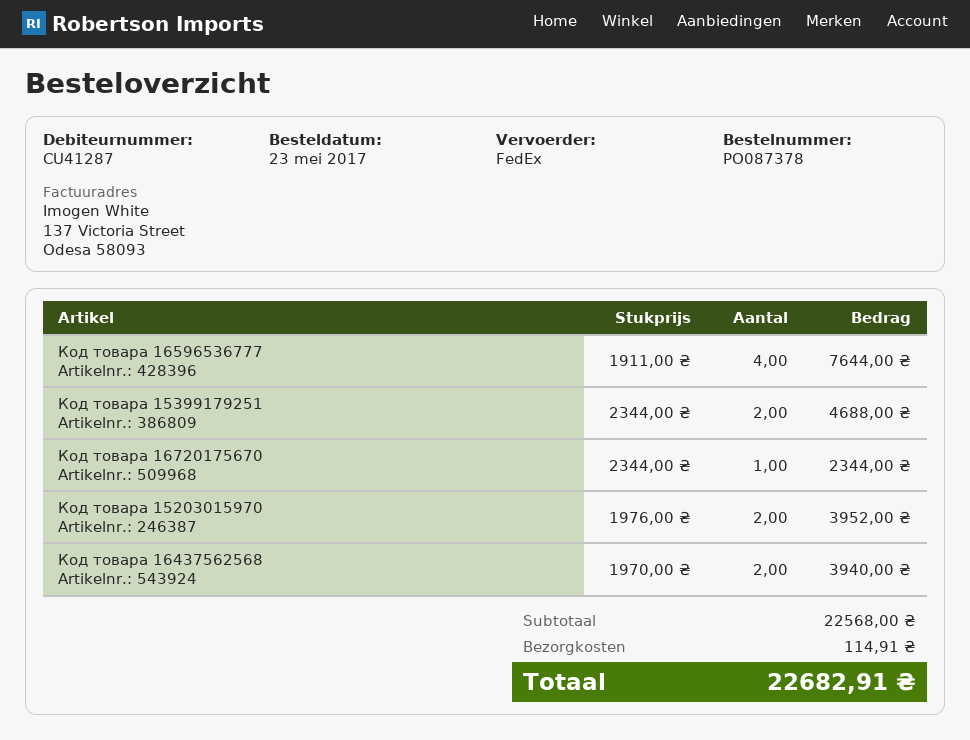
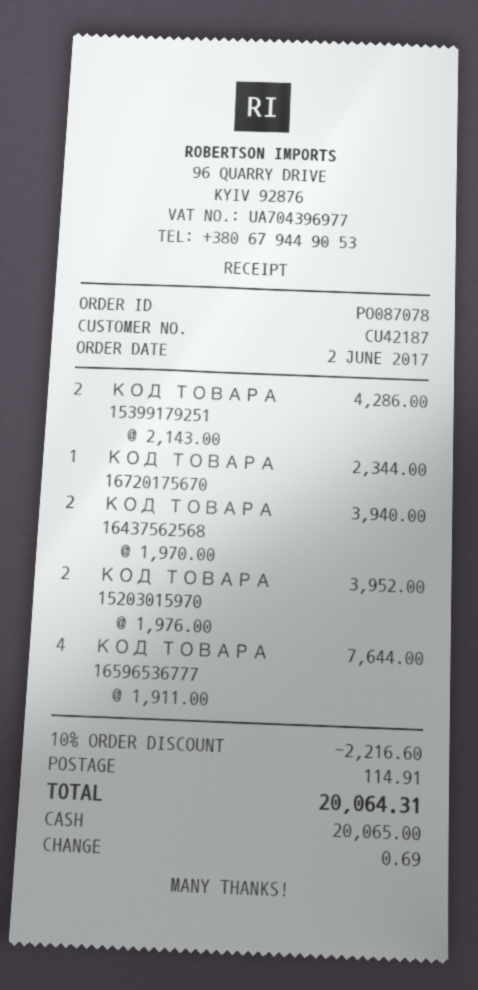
order number: PO087378 -> PO087078
order date: 2017-05-23 -> 2017-06-02
customer number: CU41287 -> CU42187
Код товара 15399179251: 2 x 2344.00 = 4688.00 -> 2 x 2143.00 = 4286.00
discount: none -> 10% = 2216.60
total: 22682.91 -> 20064.31

